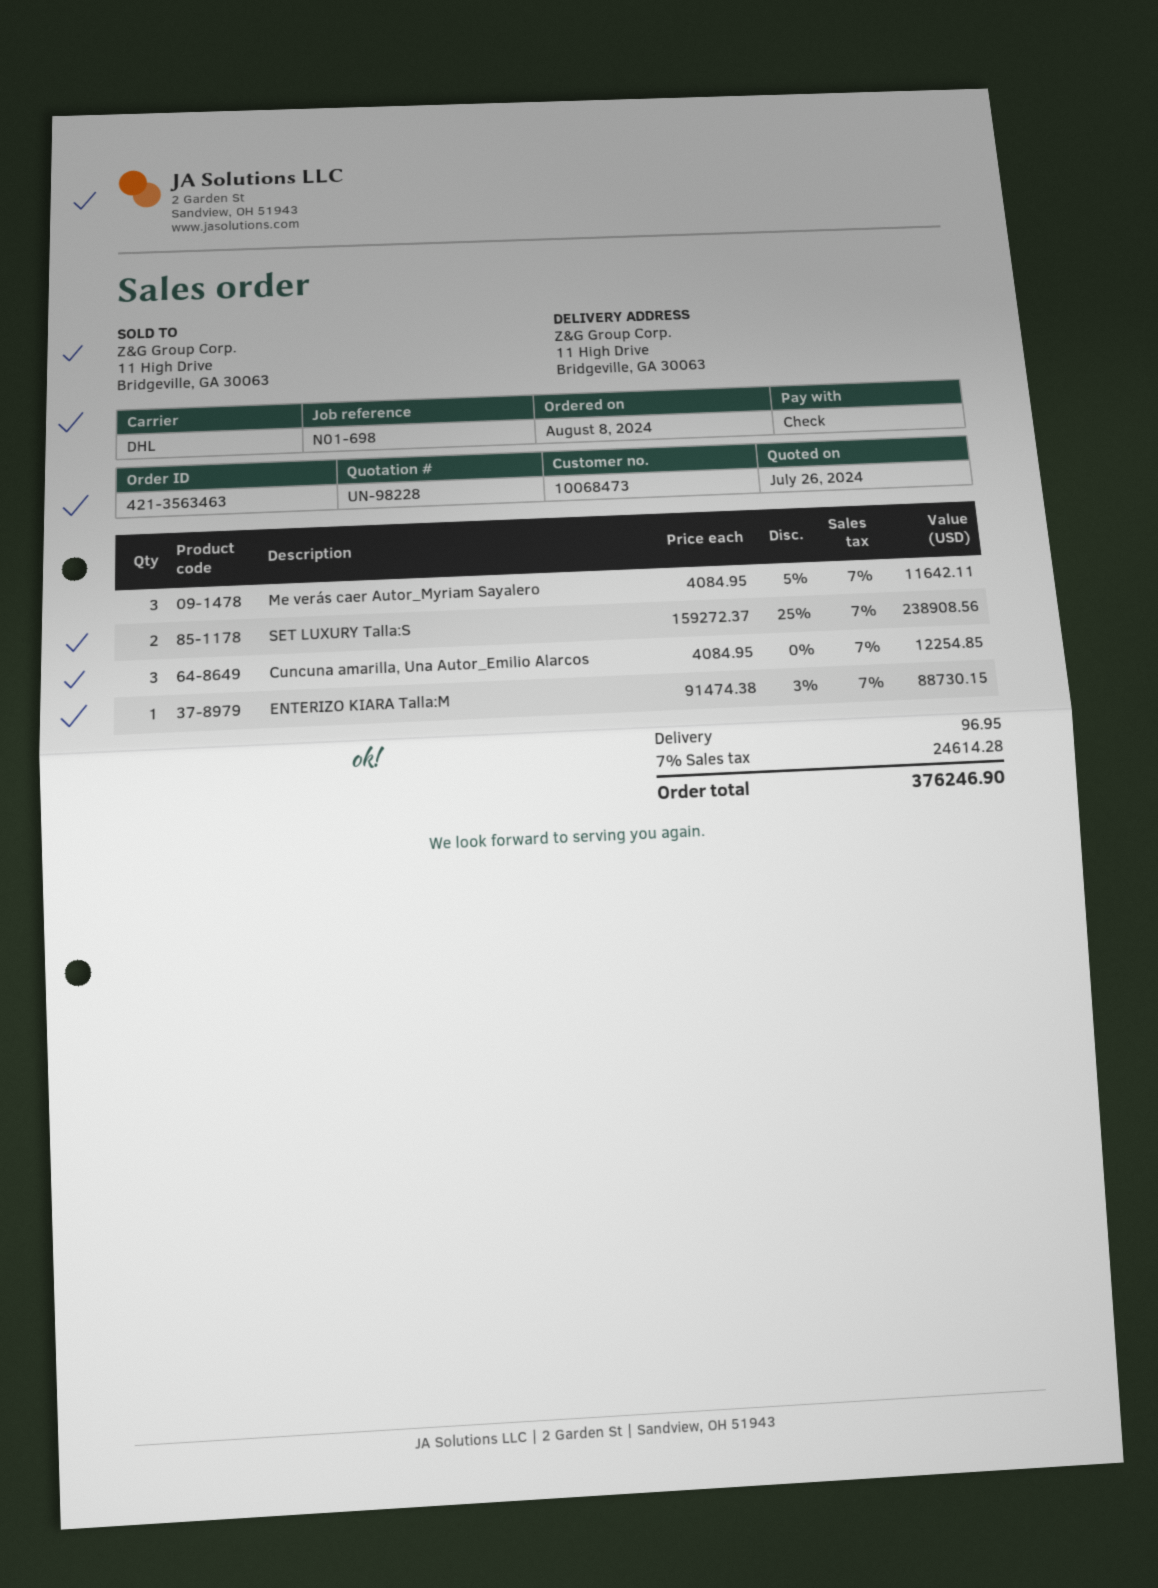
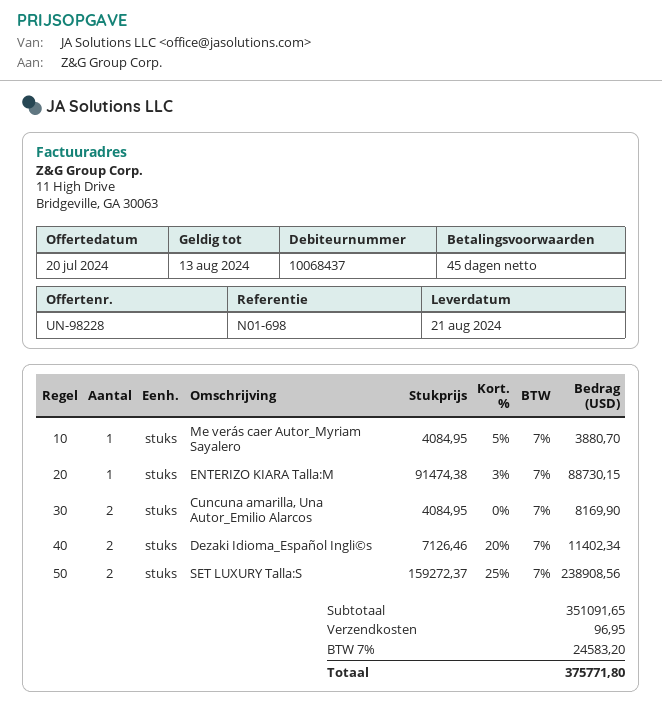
quote date: 2024-07-26 -> 2024-07-20
customer number: 10068473 -> 10068437
Me verás caer Autor_Myriam Sayalero: 3 x 4084.95 - 5% = 11642.11 -> 1 x 4084.95 - 5% = 3880.70
Cuncuna amarilla, Una Autor_Emilio Alarcos: 3 x 4084.95 = 12254.85 -> 2 x 4084.95 = 8169.90
Dezaki Idioma_Español Ingli©s: none -> 2 x 7126.46 - 20% = 11402.34
tax: 7% = 24614.28 -> 7% = 24583.20
total: 376246.90 -> 375771.80

